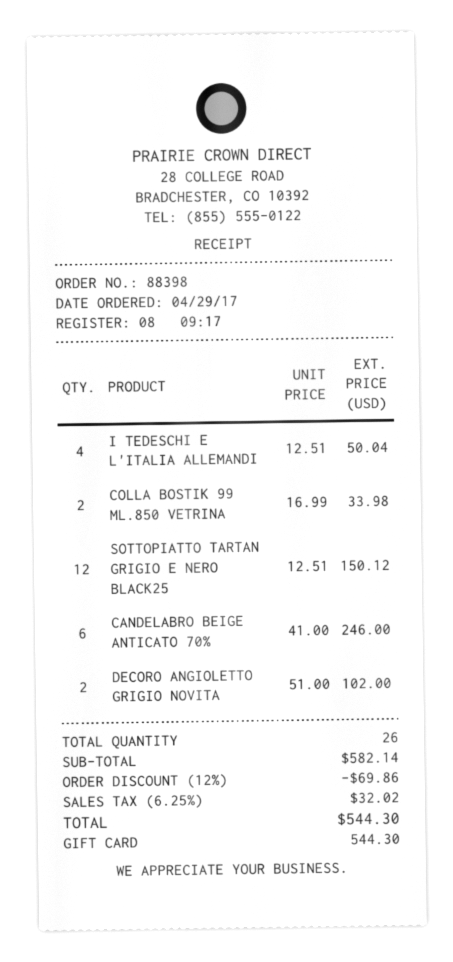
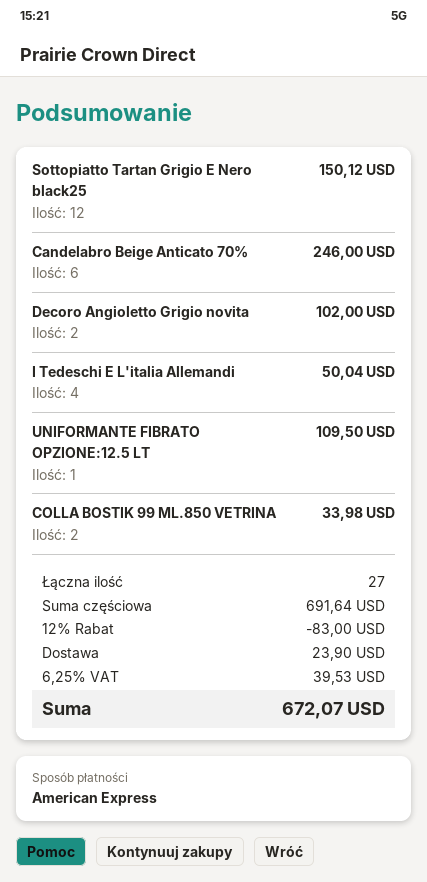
payment method: gift card -> American Express
UNIFORMANTE FIBRATO OPZIONE:12.5 LT: none -> 1 for 109.50
total quantity: 26 -> 27
subtotal: 582.14 -> 691.64
discount: 12% = 69.86 -> 12% = 83.00
shipping: none -> 23.90
tax: 6.25% = 32.02 -> 6.25% = 39.53
total: 544.30 -> 672.07

